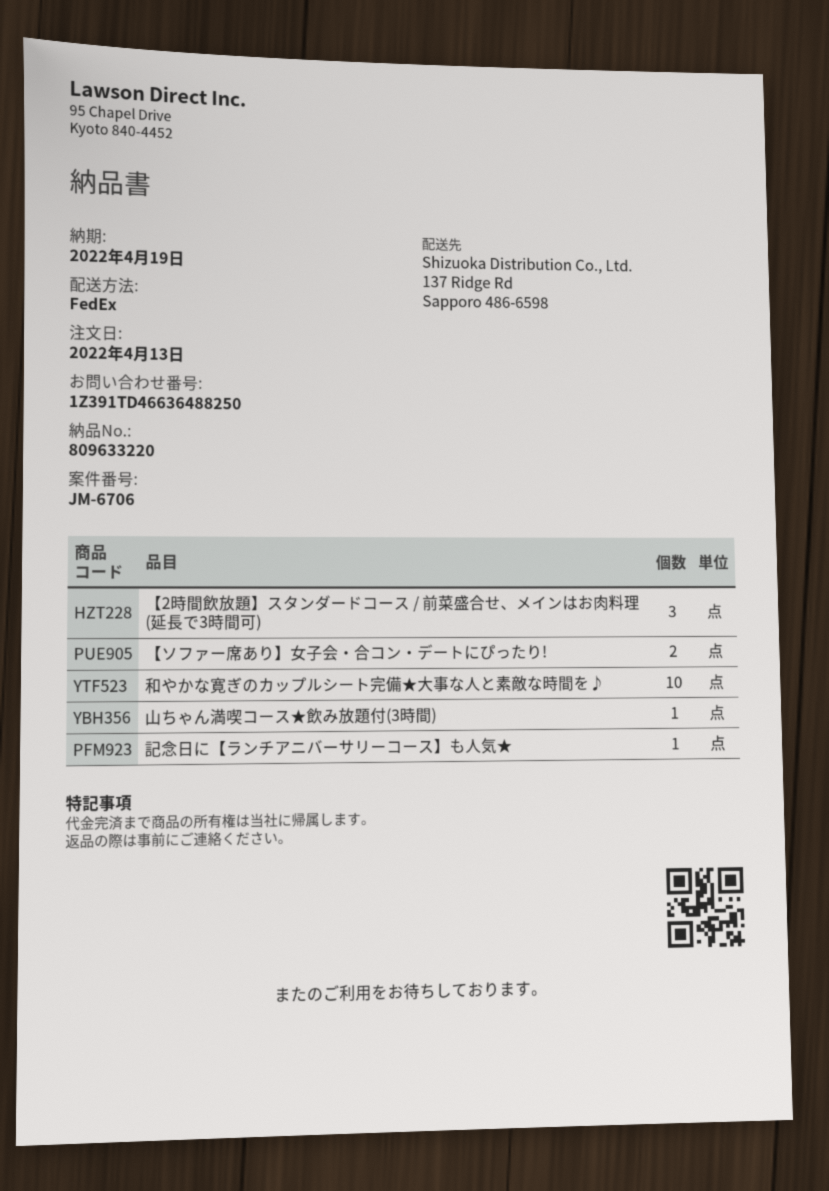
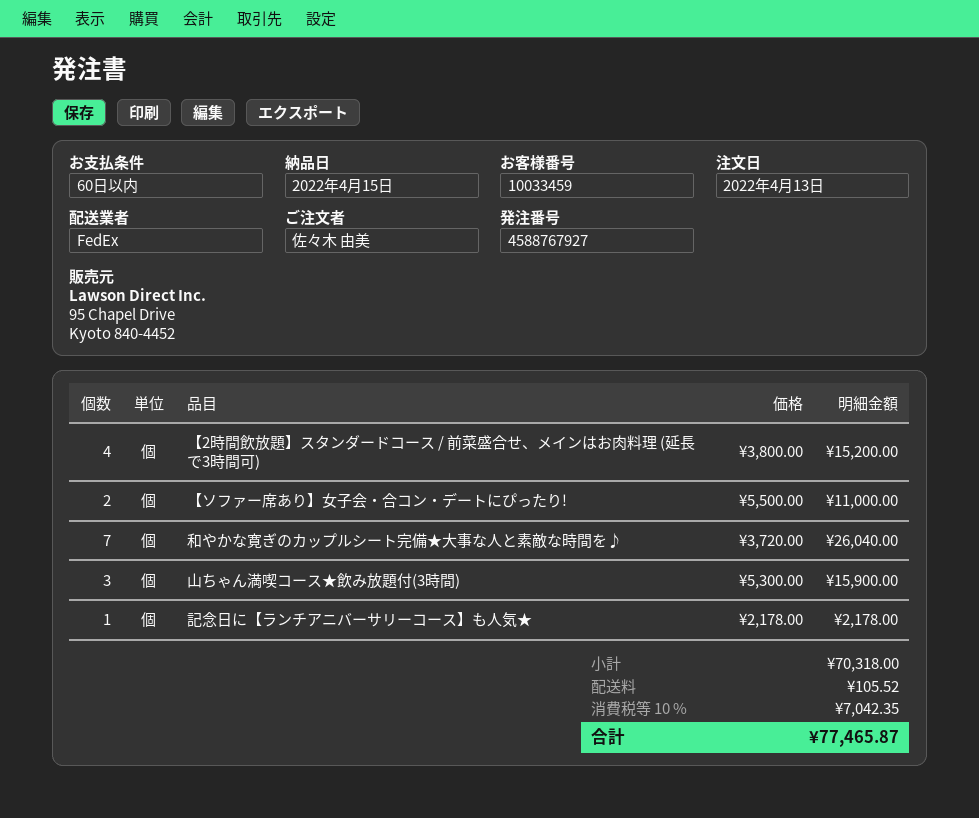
delivery date: 2022-04-19 -> 2022-04-15
【2時間飲放題】スタンダードコース / 前菜盛合せ、メインはお肉料理 (延長で3時間可): 3 -> 4
和やかな寛ぎのカップルシート完備★大事な人と素敵な時間を♪: 10 -> 7
山ちゃん満喫コース★飲み放題付(3時間): 1 -> 3

